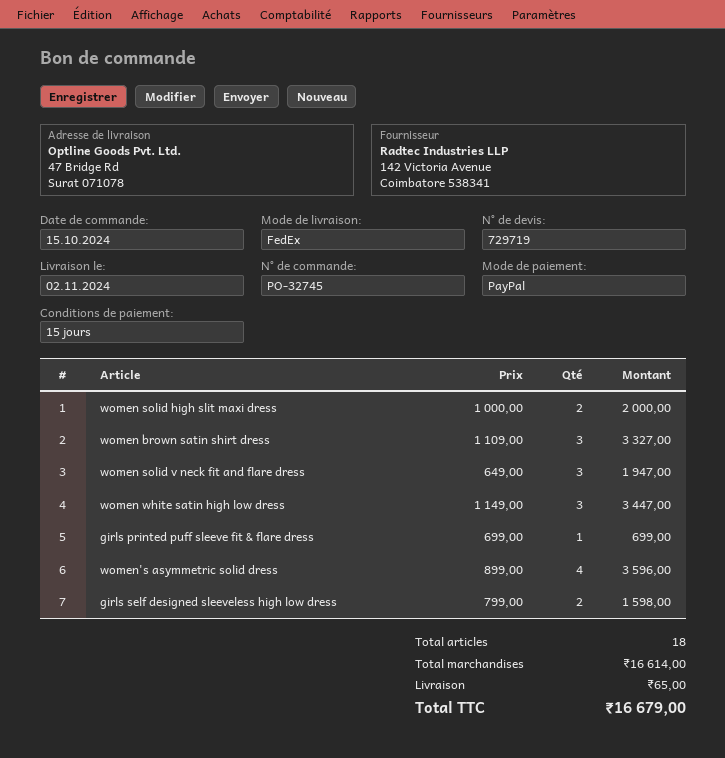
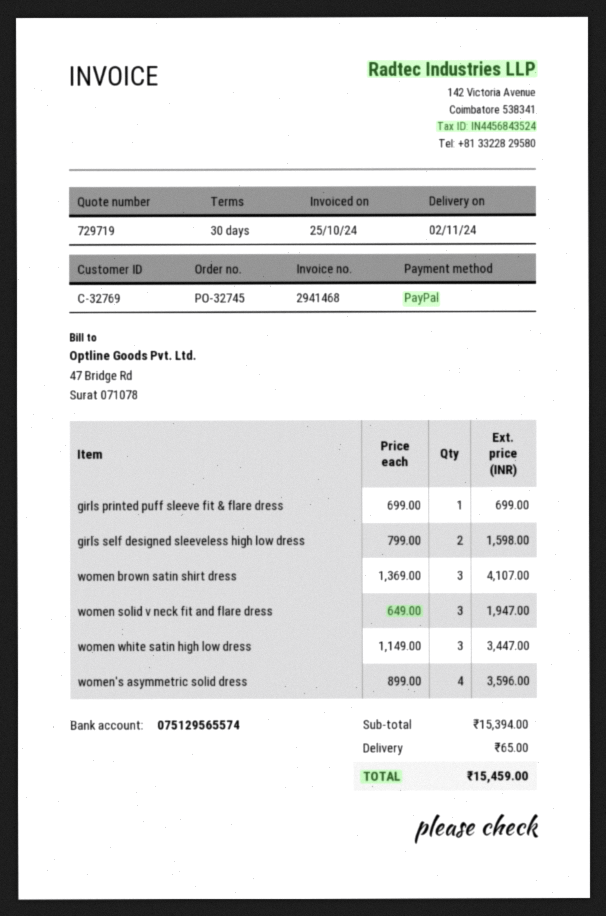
payment terms: 15 days -> 30 days
women solid high slit maxi dress: 2 x 1000.00 = 2000.00 -> none
women brown satin shirt dress: 3 x 1109.00 = 3327.00 -> 3 x 1369.00 = 4107.00
subtotal: 16614.00 -> 15394.00
total: 16679.00 -> 15459.00

